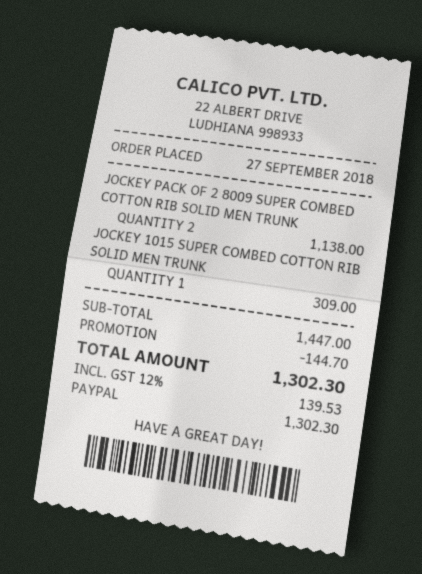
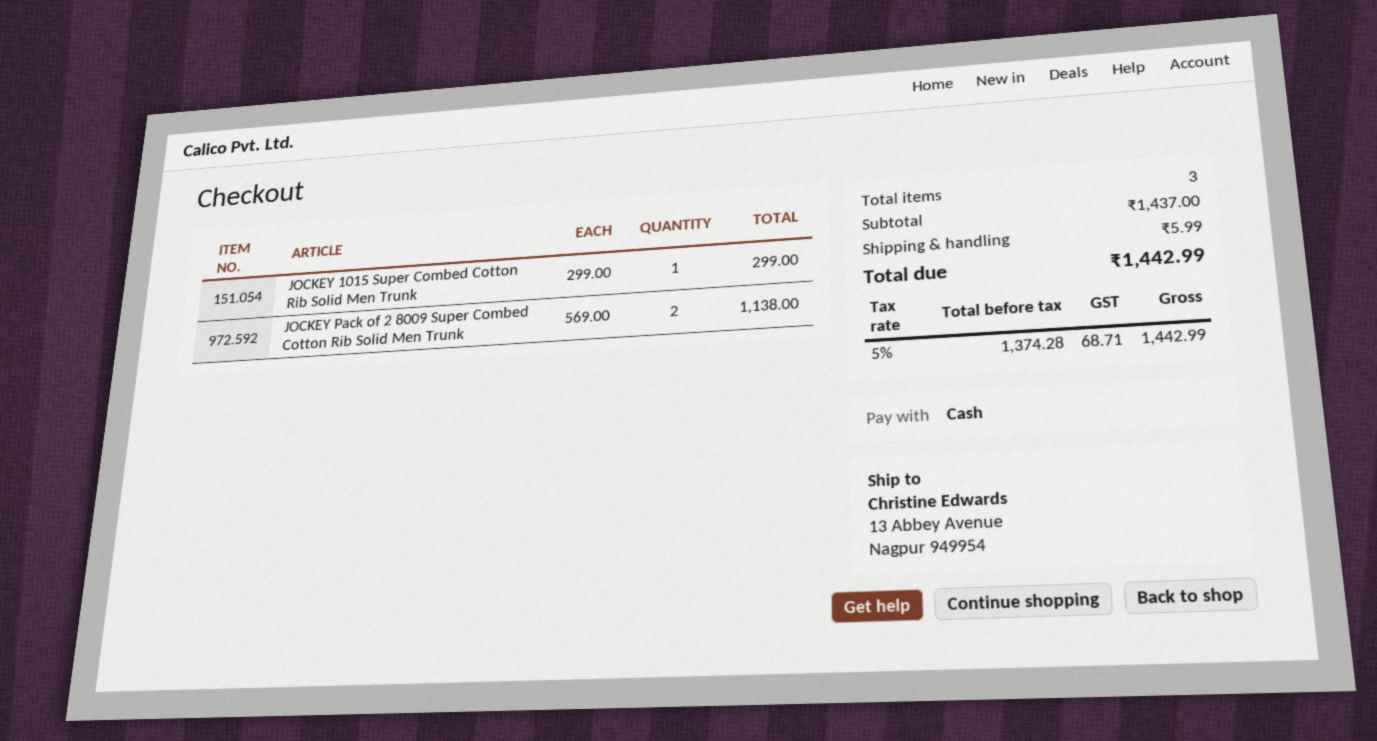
payment method: PayPal -> cash
JOCKEY 1015 SUPER COMBED COTTON RIB SOLID MEN TRUNK: 1 for 309.00 -> 1 for 299.00
subtotal: 1447.00 -> 1437.00
discount: 144.70 -> none
shipping: none -> 5.99
tax: 12% = 139.53 -> 5% = 68.71
total: 1302.30 -> 1442.99

